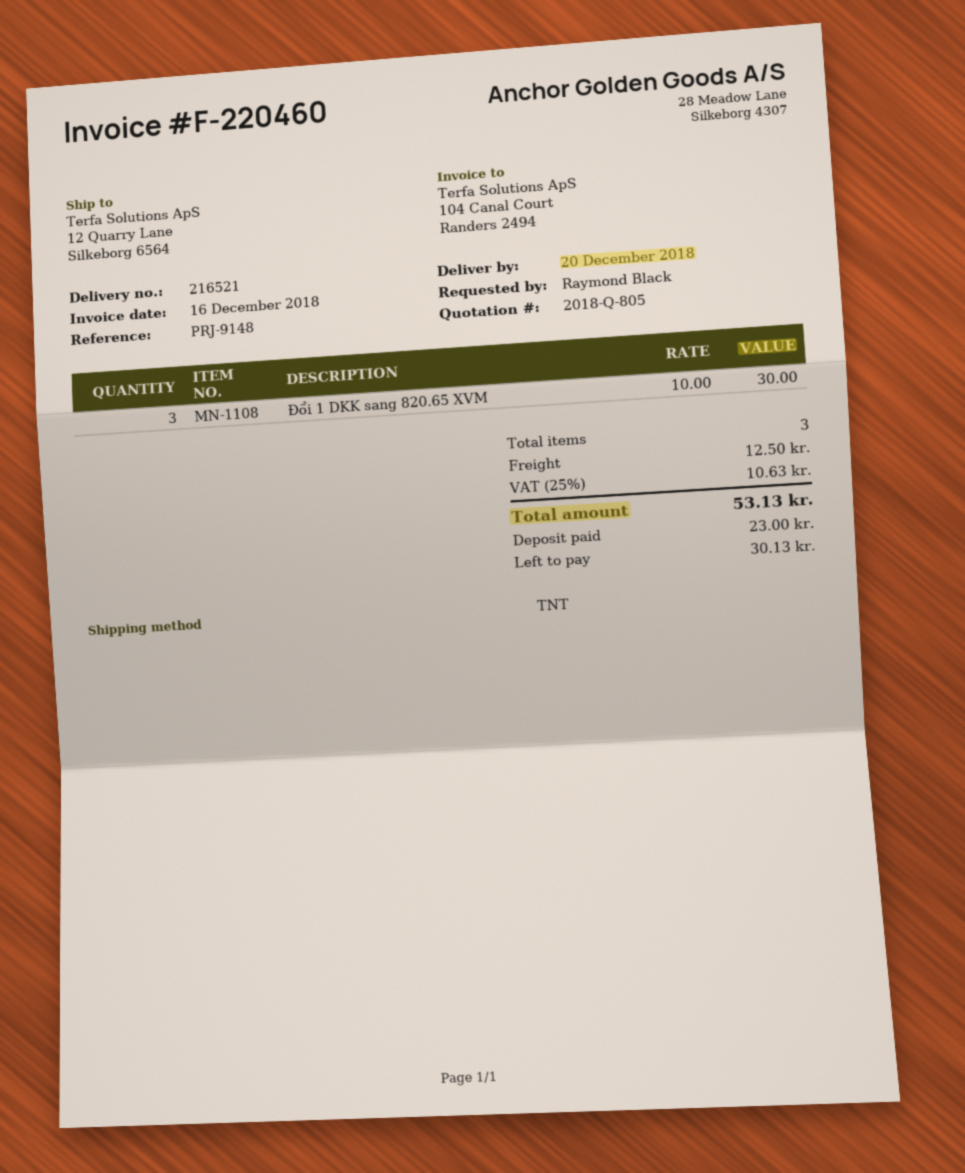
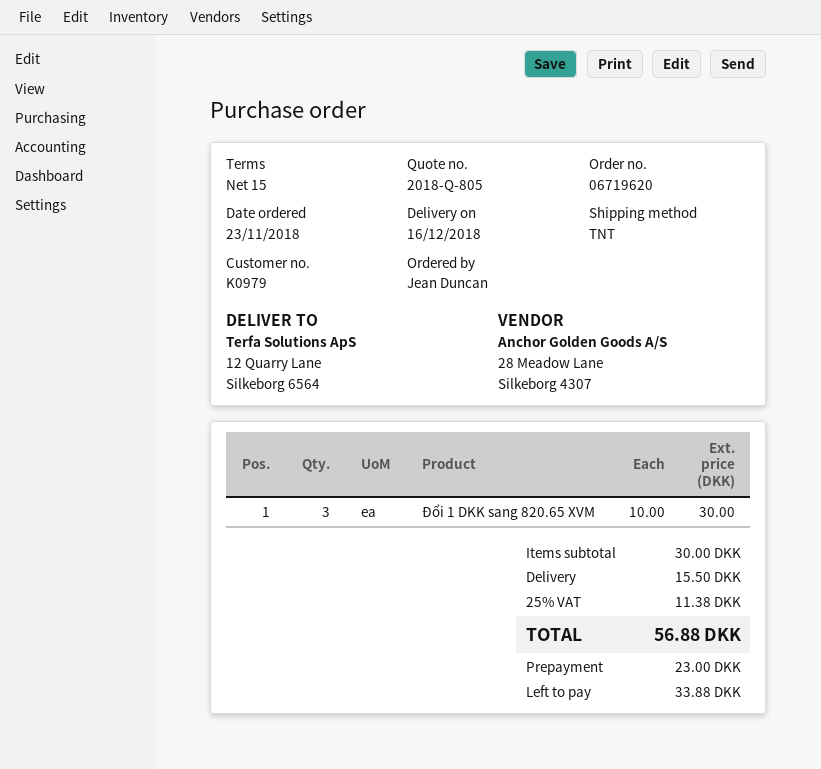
delivery date: 2018-12-20 -> 2018-12-16
ordered by: Raymond Black -> Jean Duncan
shipping: 12.50 -> 15.50
tax: 25% = 10.63 -> 25% = 11.38
total: 53.13 -> 56.88
balance: 30.13 -> 33.88

